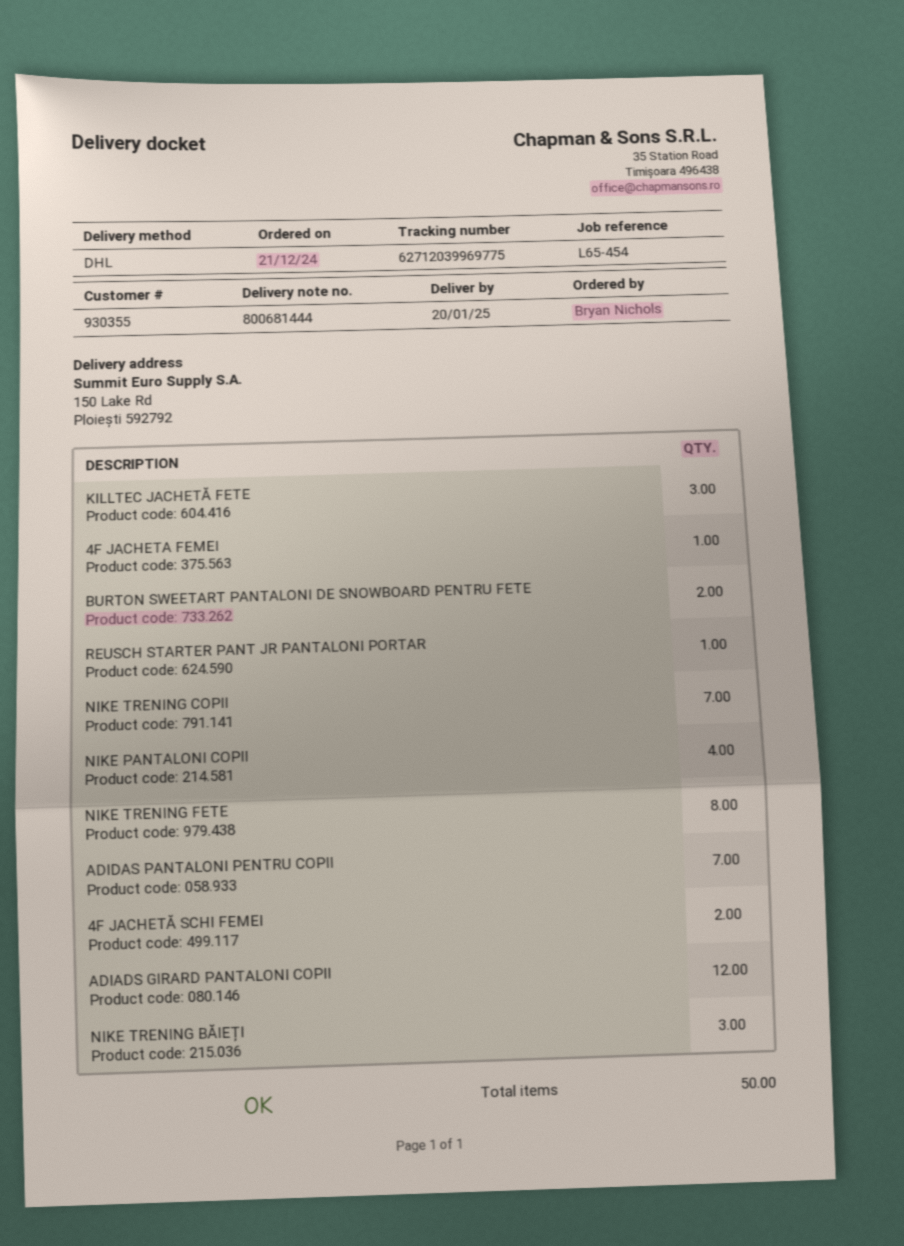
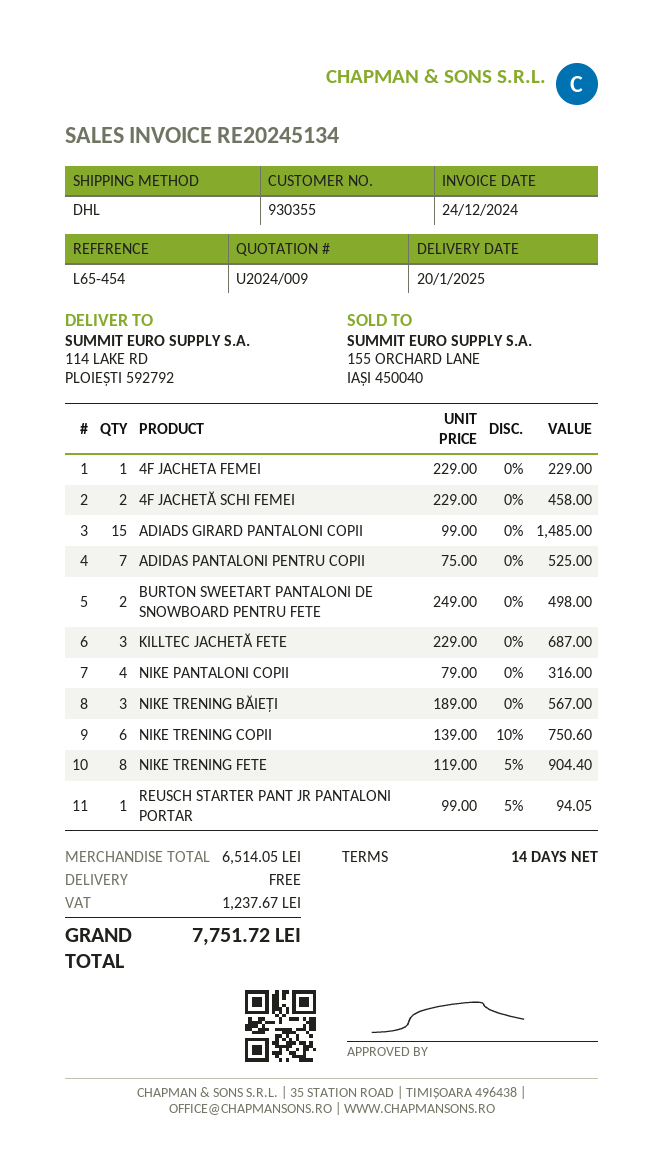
ship to: 150 Lake Rd, Ploiești 592792 -> 114 LAKE RD, PLOIEȘTI 592792
NIKE TRENING COPII: 7 -> 6
ADIADS GIRARD PANTALONI COPII: 12 -> 15

